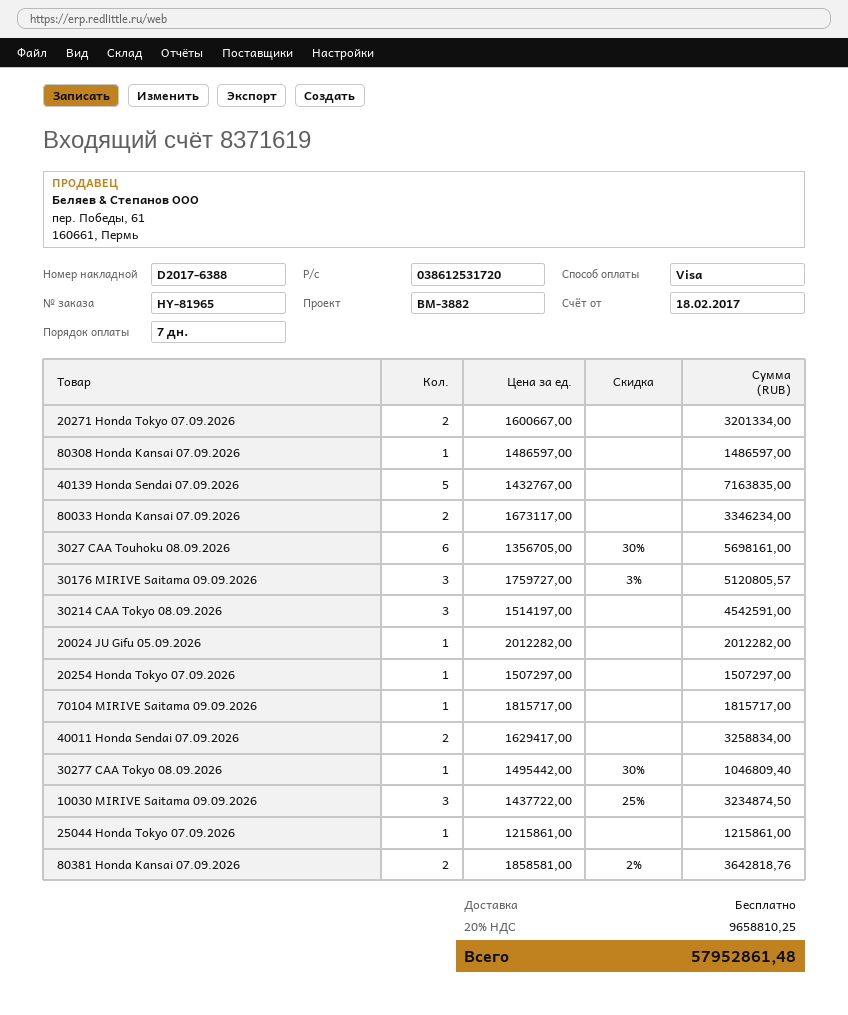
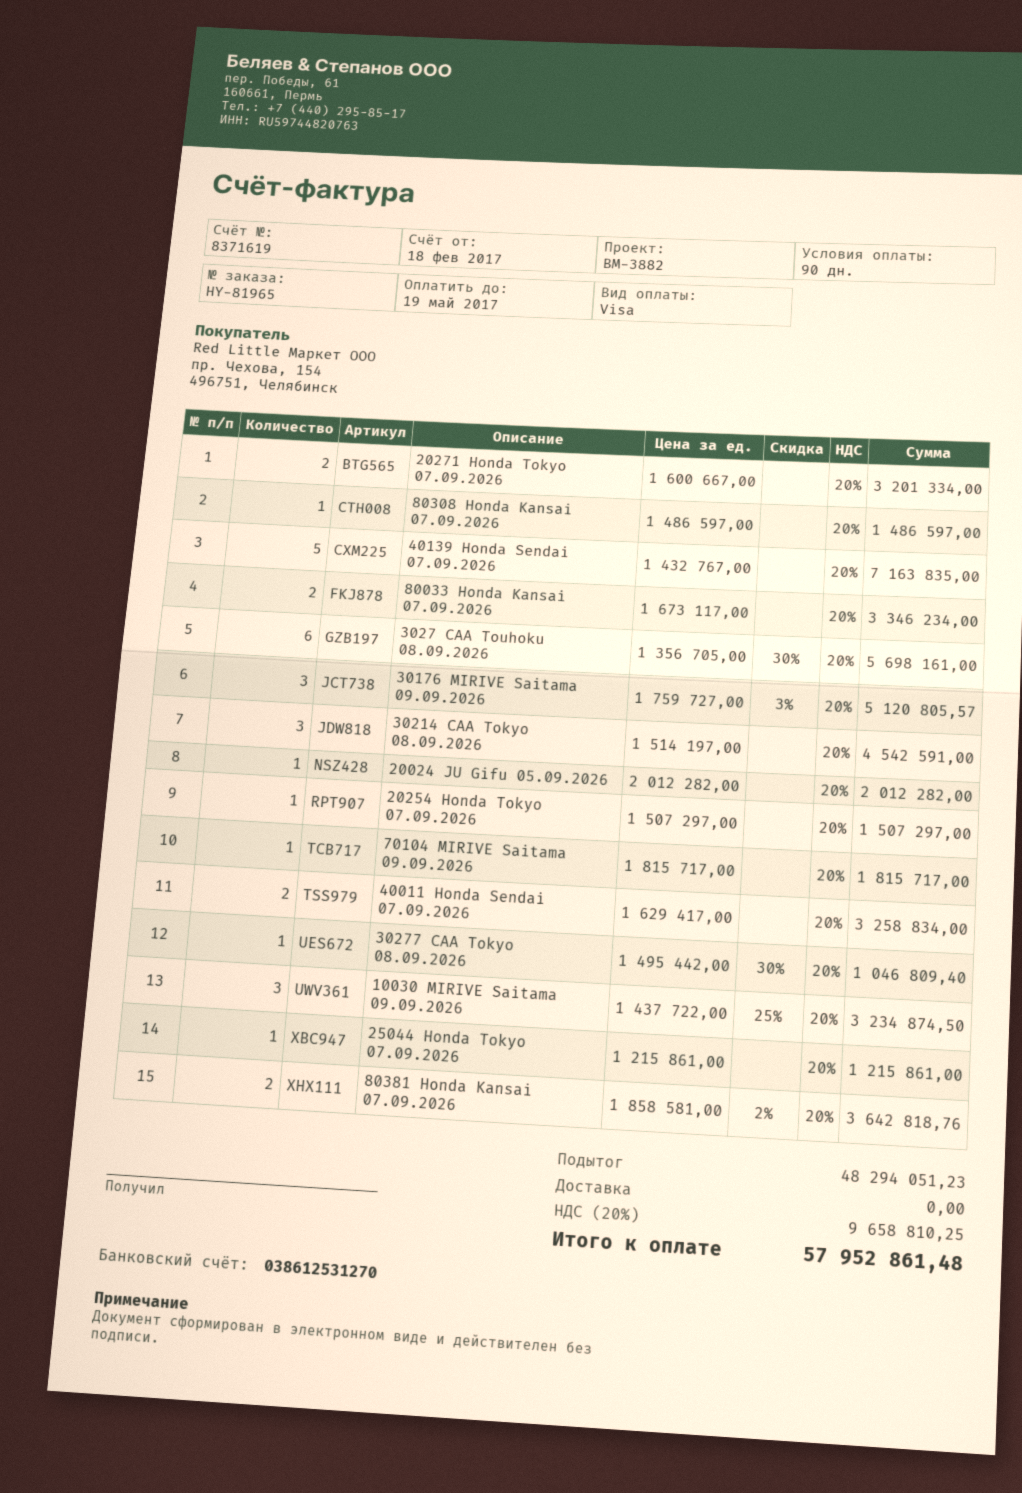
payment terms: 7 days -> 90 days
bank account: 038612531720 -> 038612531270

